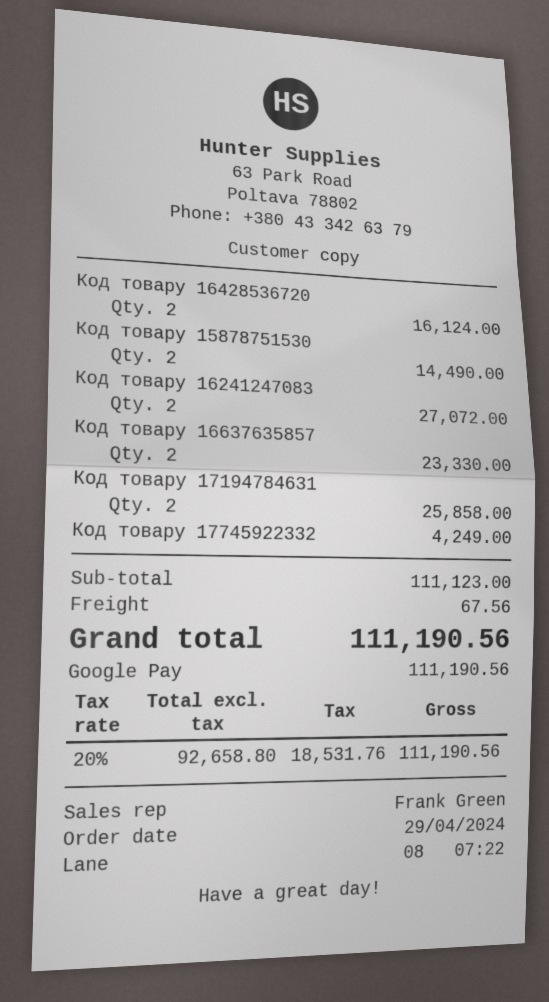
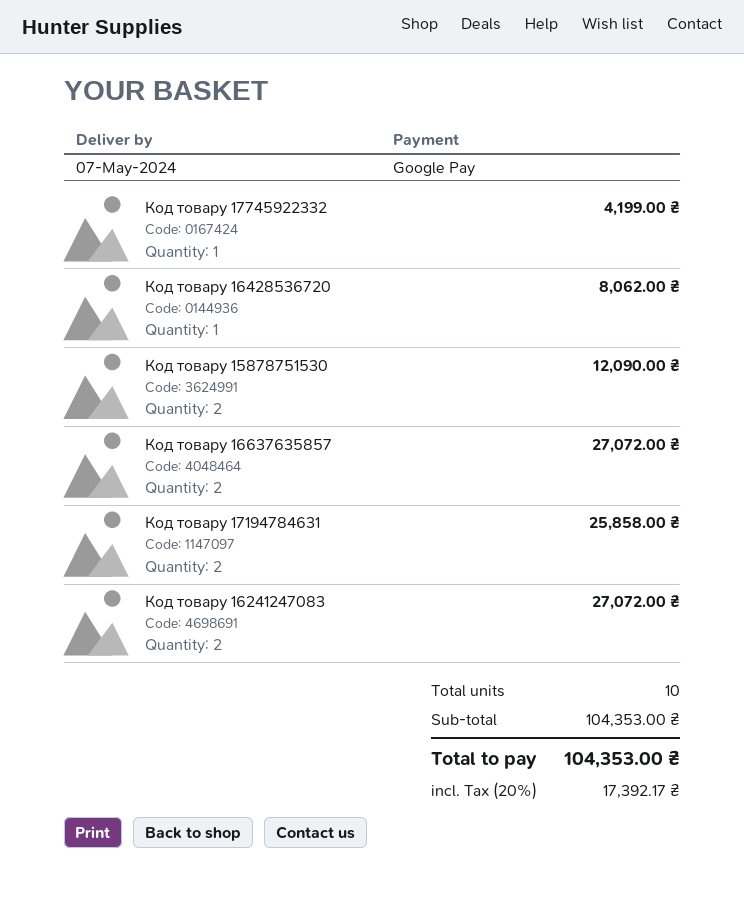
Код товару 16428536720: 2 for 16124.00 -> 1 for 8062.00
Код товару 15878751530: 2 for 14490.00 -> 2 for 12090.00
Код товару 16637635857: 2 for 23330.00 -> 2 for 27072.00
Код товару 17745922332: 1 for 4249.00 -> 1 for 4199.00
subtotal: 111123.00 -> 104353.00
shipping: 67.56 -> none
tax: 20% = 18531.76 -> 20% = 17392.17
total: 111190.56 -> 104353.00

